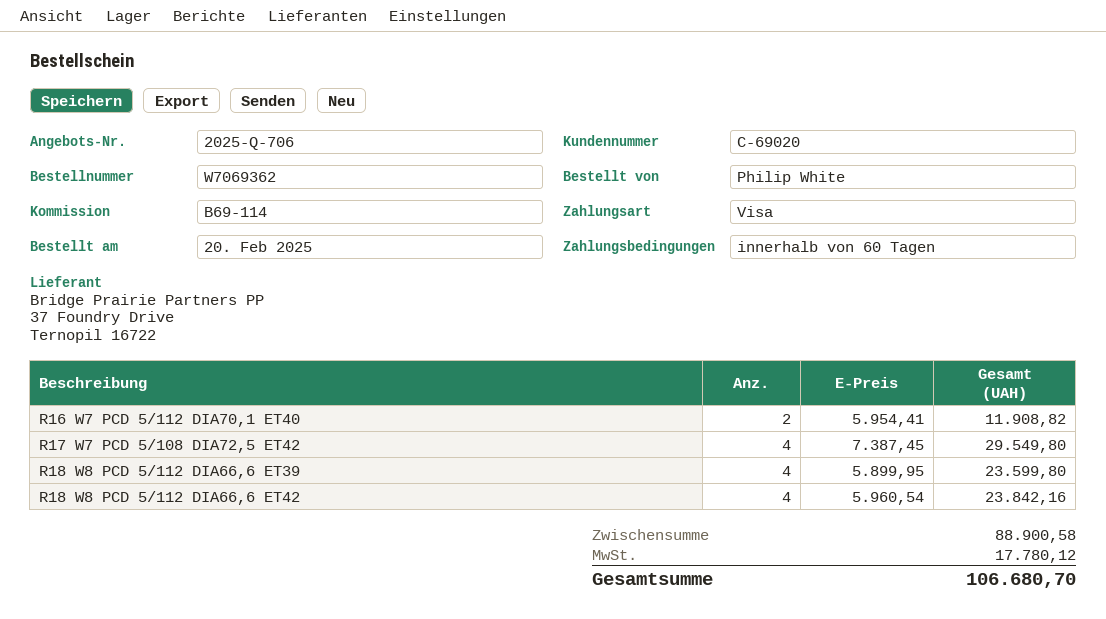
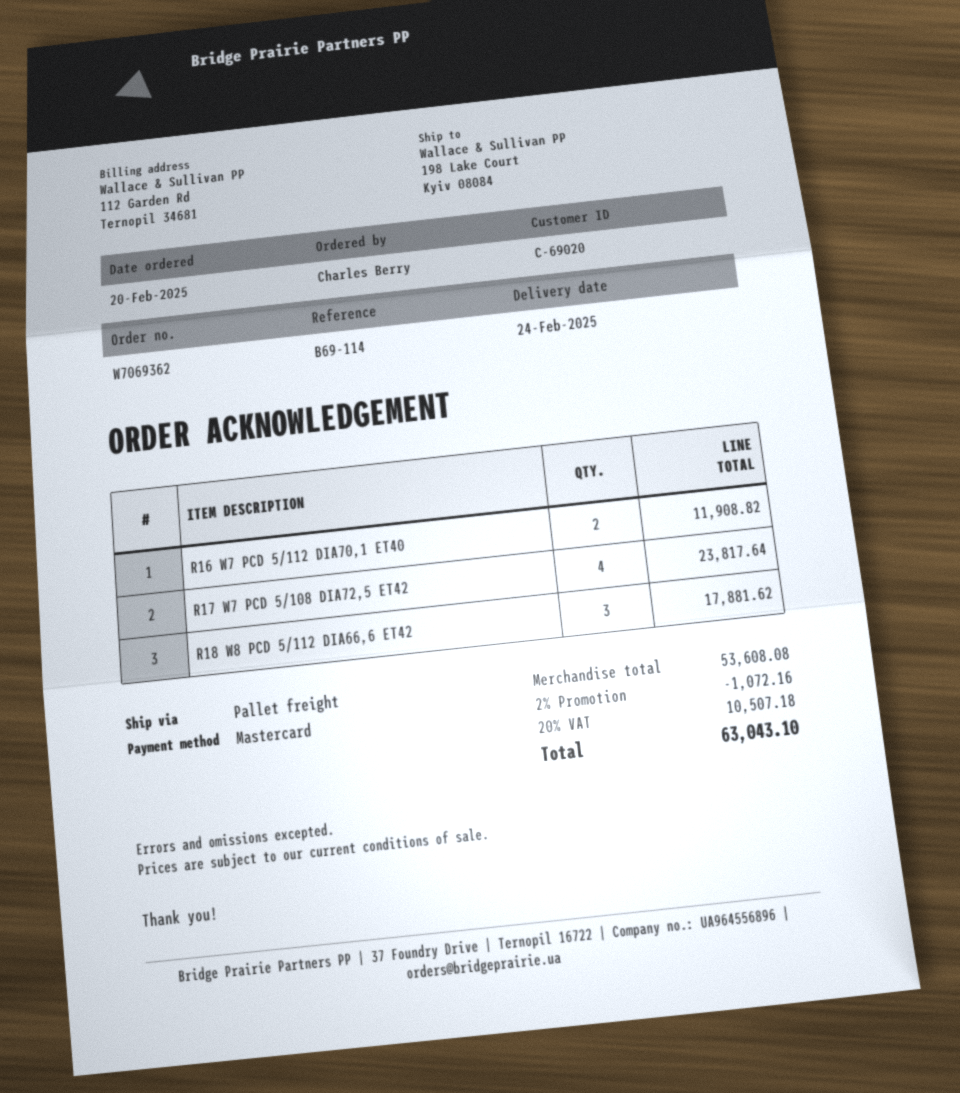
ordered by: Philip White -> Charles Berry
payment method: Visa -> Mastercard
R17 W7 PCD 5/108 DIA72,5 ET42: 4 for 29549.80 -> 4 for 23817.64
R18 W8 PCD 5/112 DIA66,6 ET39: 4 for 23599.80 -> none
R18 W8 PCD 5/112 DIA66,6 ET42: 4 for 23842.16 -> 3 for 17881.62
subtotal: 88900.58 -> 53608.08
discount: none -> 2% = 1072.16
tax: 17780.12 -> 10507.18
total: 106680.70 -> 63043.10

